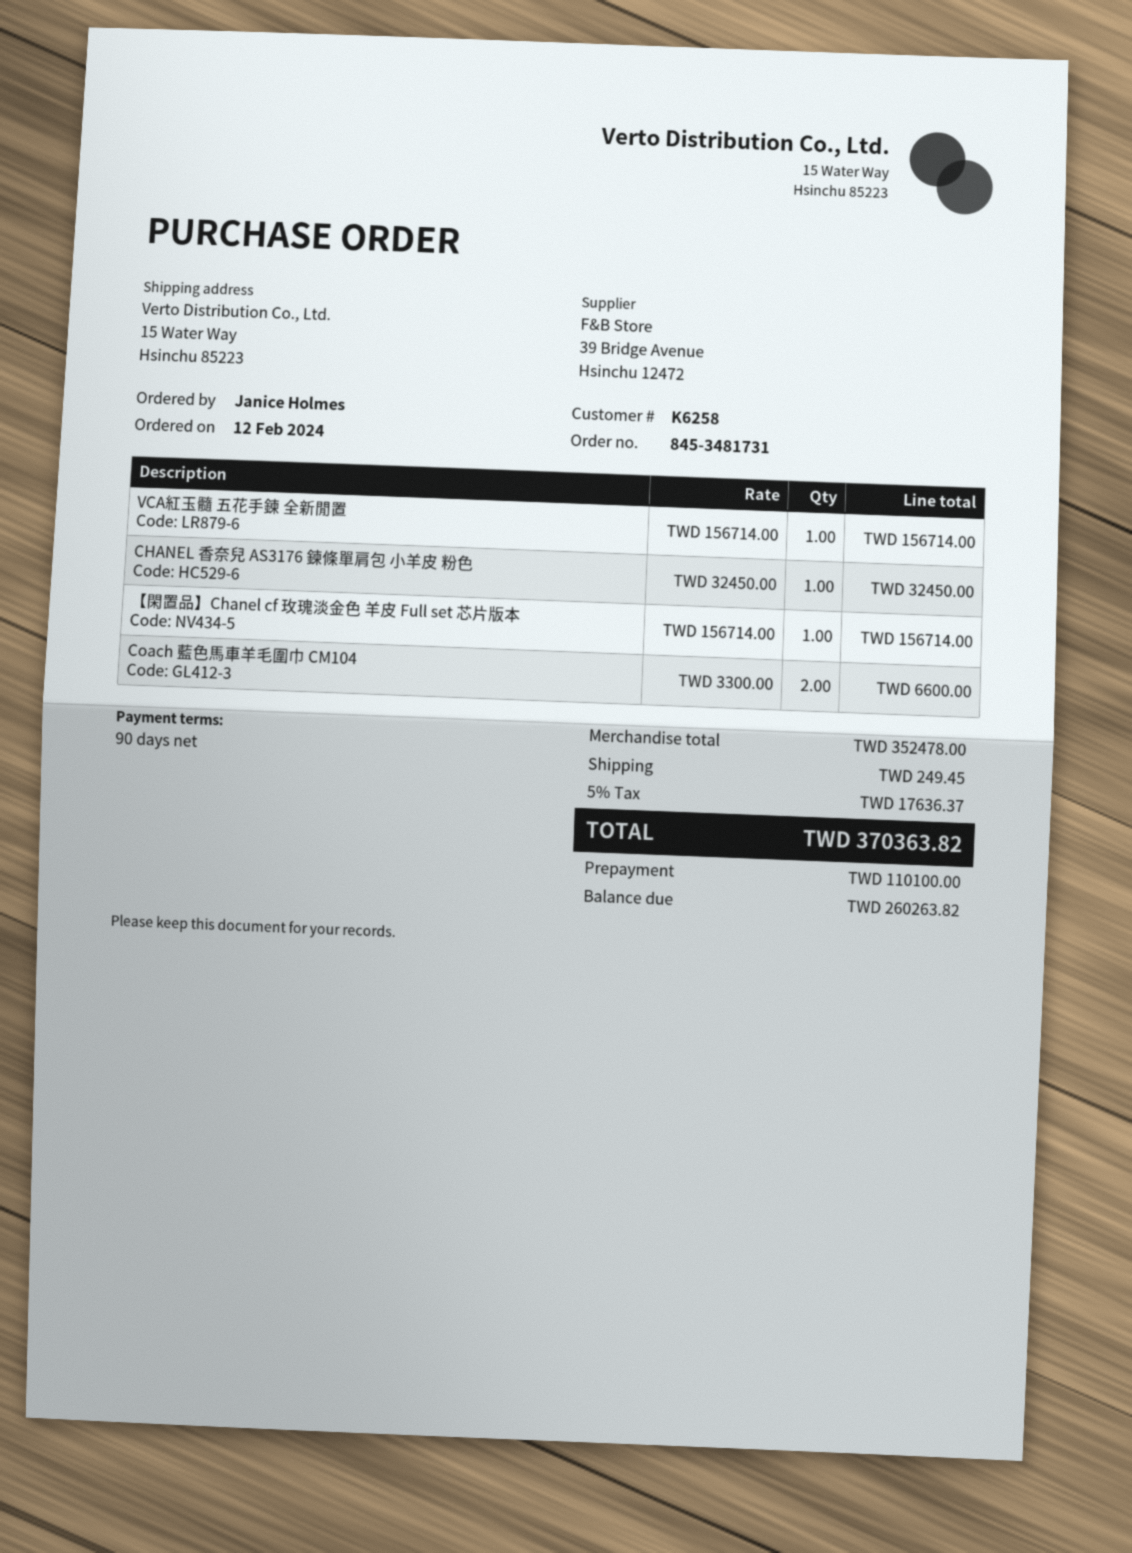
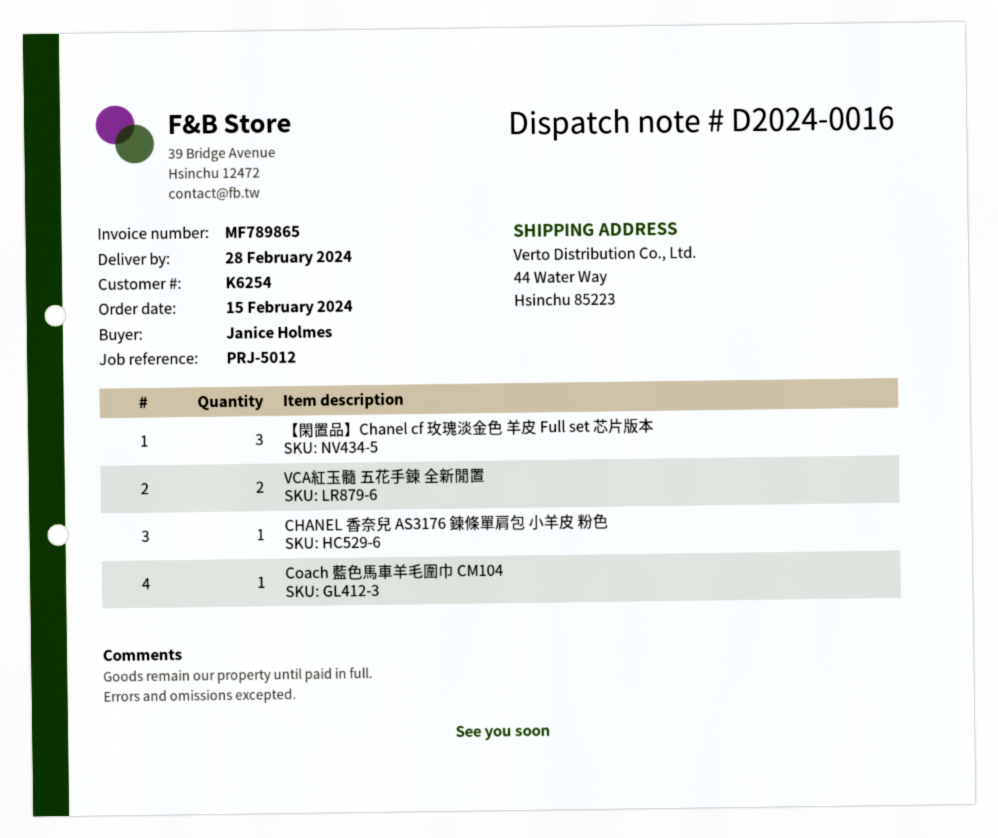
order date: 2024-02-12 -> 2024-02-15
customer number: K6258 -> K6254
ship to: 15 Water Way, Hsinchu 85223 -> 44 Water Way, Hsinchu 85223
VCA紅玉髓 五花手鍊 全新閒置: 1 -> 2
【閑置品】Chanel cf 玫瑰淡金色 羊皮 Full set 芯片版本: 1 -> 3
Coach 藍色馬車羊毛圍巾 CM104: 2 -> 1

